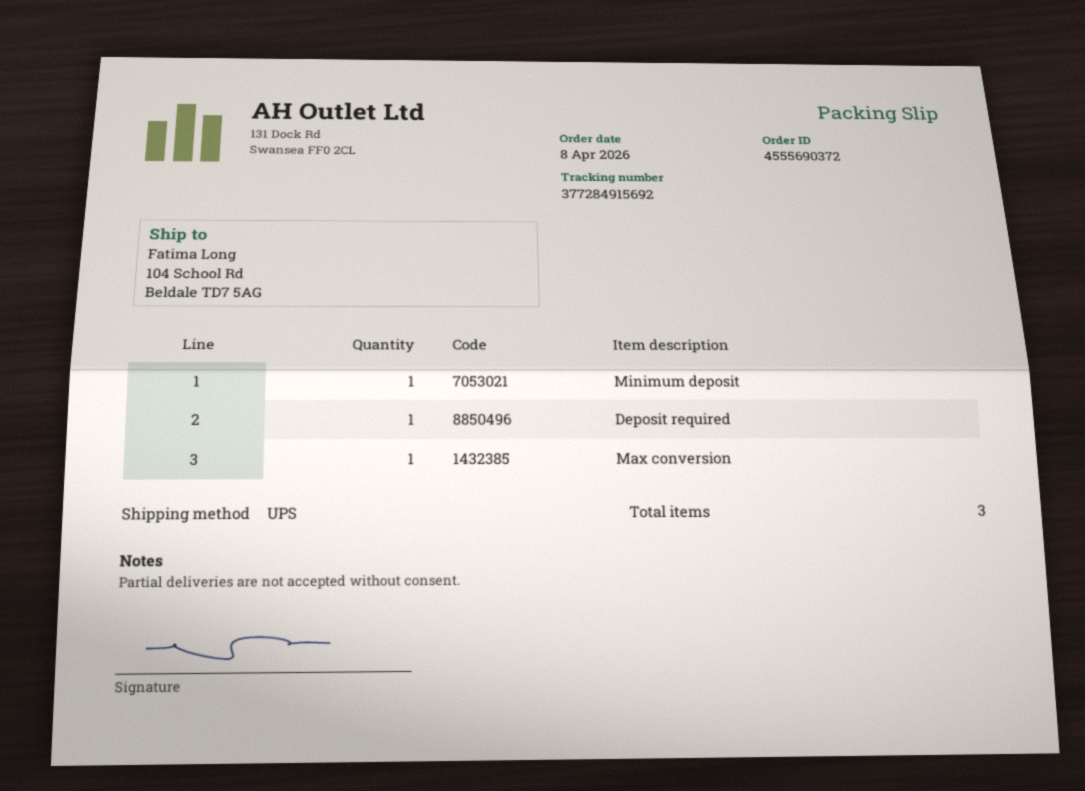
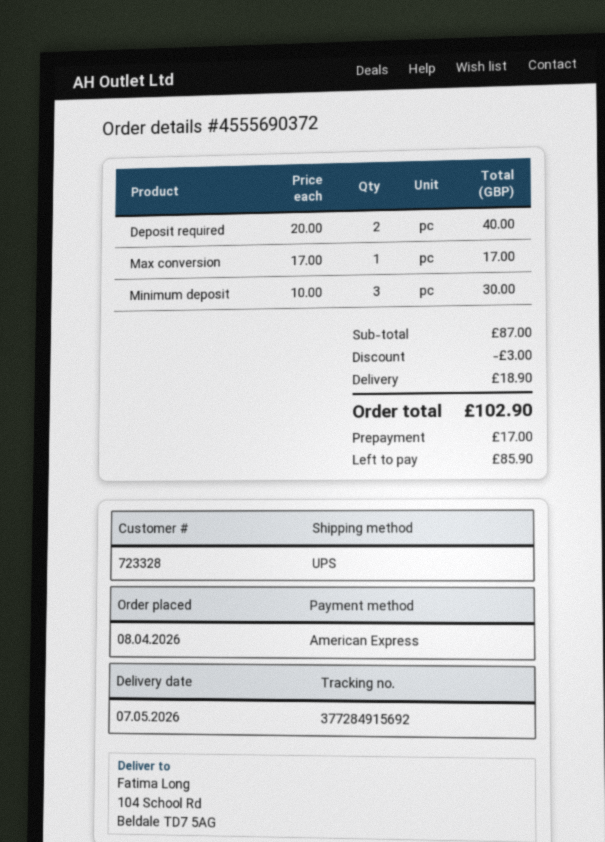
Minimum deposit: 1 -> 3
Deposit required: 1 -> 2

